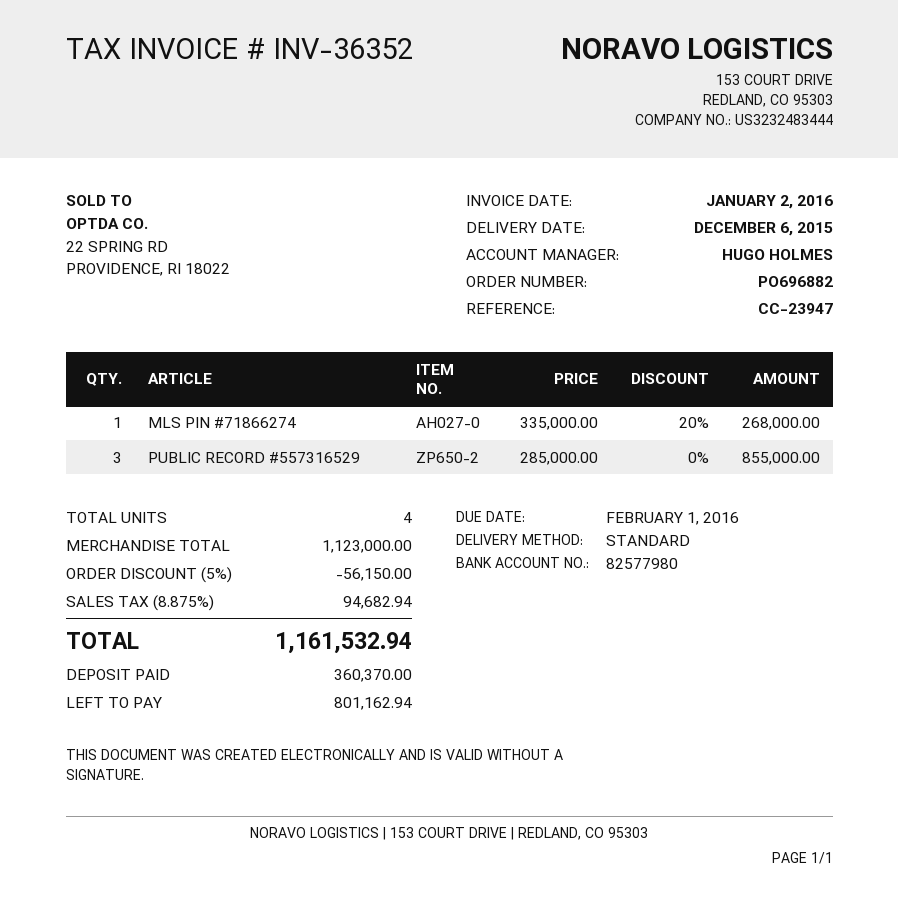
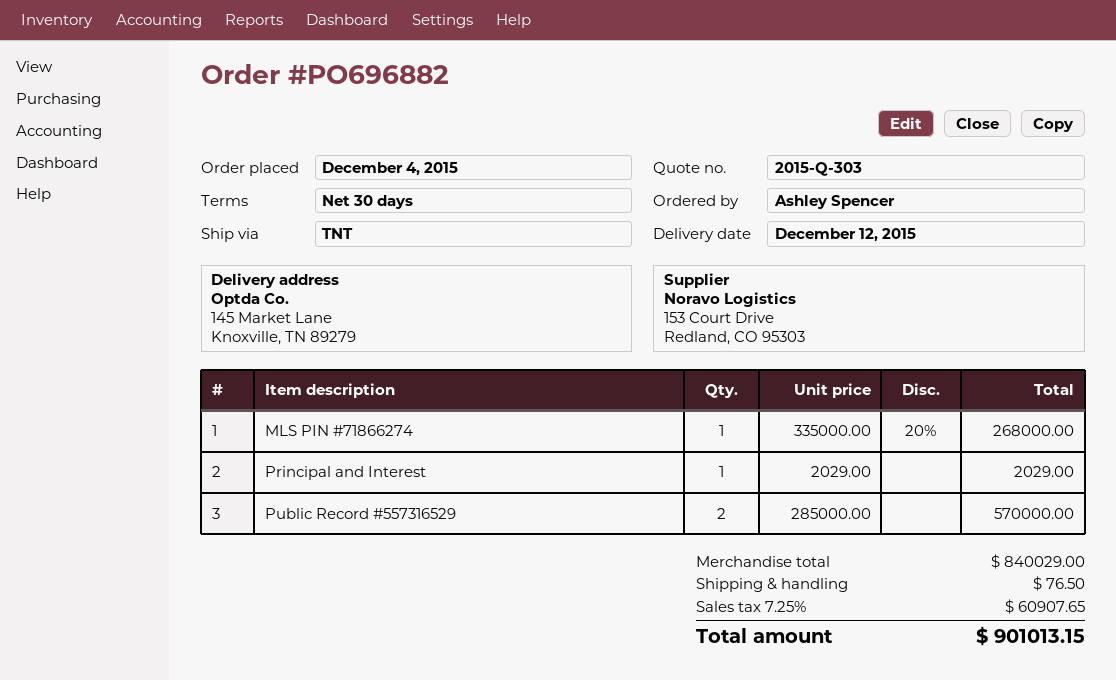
delivery date: 2015-12-06 -> 2015-12-12
shipping method: standard -> TNT
PUBLIC RECORD #557316529: 3 x 285000.00 = 855000.00 -> 2 x 285000.00 = 570000.00
Principal and Interest: none -> 1 x 2029.00 = 2029.00
subtotal: 1123000.00 -> 840029.00
discount: 5% = 56150.00 -> none
shipping: none -> 76.50
tax: 8.875% = 94682.94 -> 7.25% = 60907.65
total: 1161532.94 -> 901013.15

